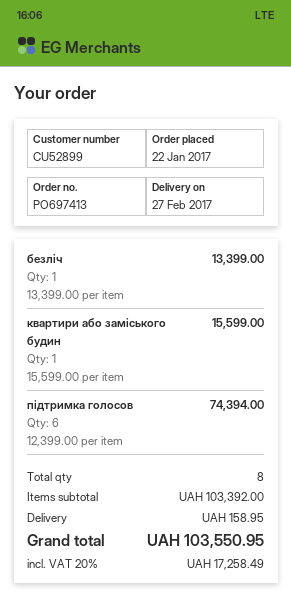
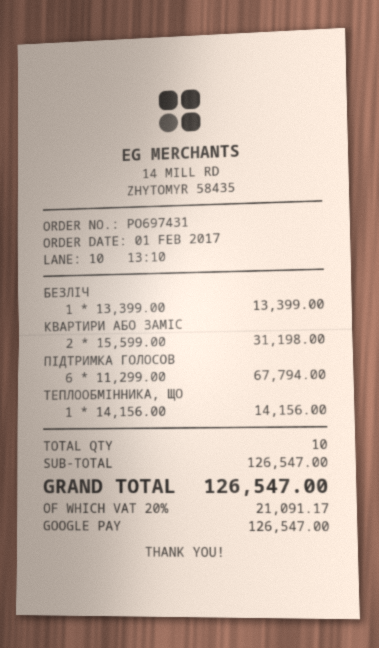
order number: PO697413 -> PO697431
order date: 2017-01-22 -> 2017-02-01
квартири або заміського будин: 1 x 15599.00 = 15599.00 -> 2 x 15599.00 = 31198.00
підтримка голосов: 6 x 12399.00 = 74394.00 -> 6 x 11299.00 = 67794.00
ТЕПЛООБМІННИКА, ЩО: none -> 1 x 14156.00 = 14156.00
total quantity: 8 -> 10
subtotal: 103392.00 -> 126547.00
shipping: 158.95 -> none
tax: 20% = 17258.49 -> 20% = 21091.17
total: 103550.95 -> 126547.00

